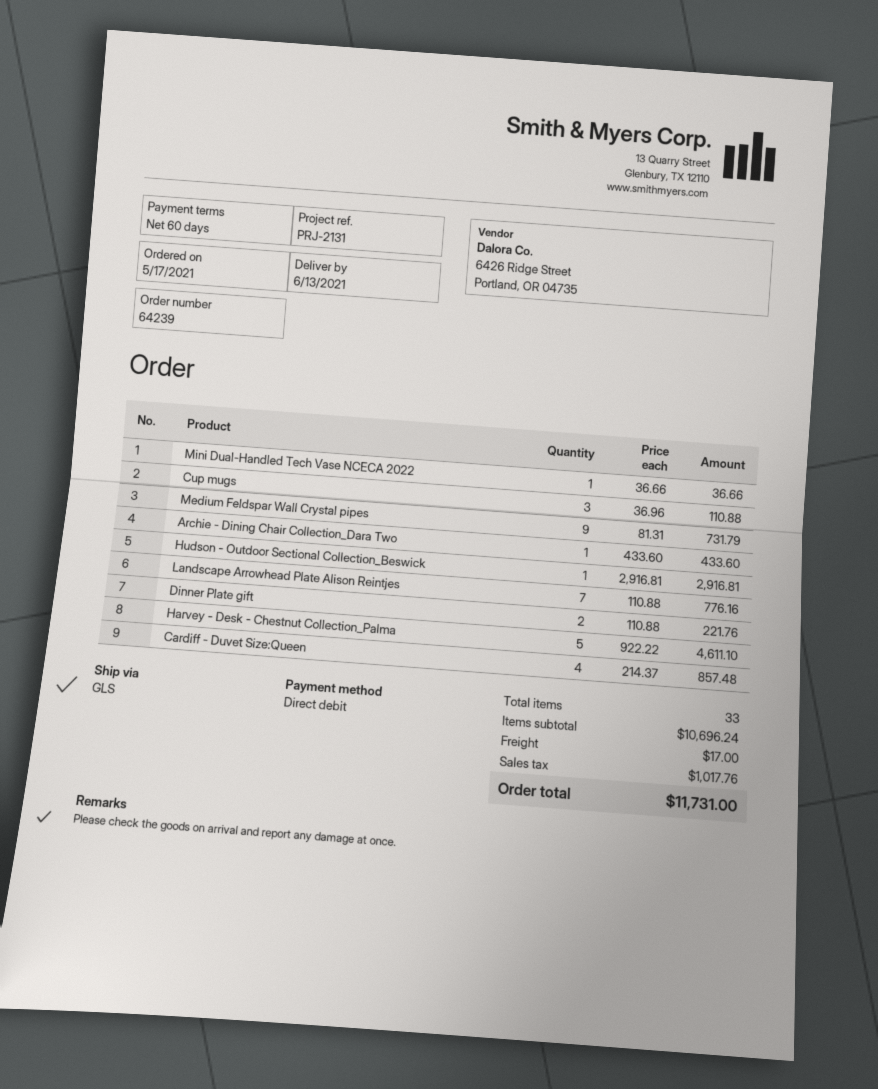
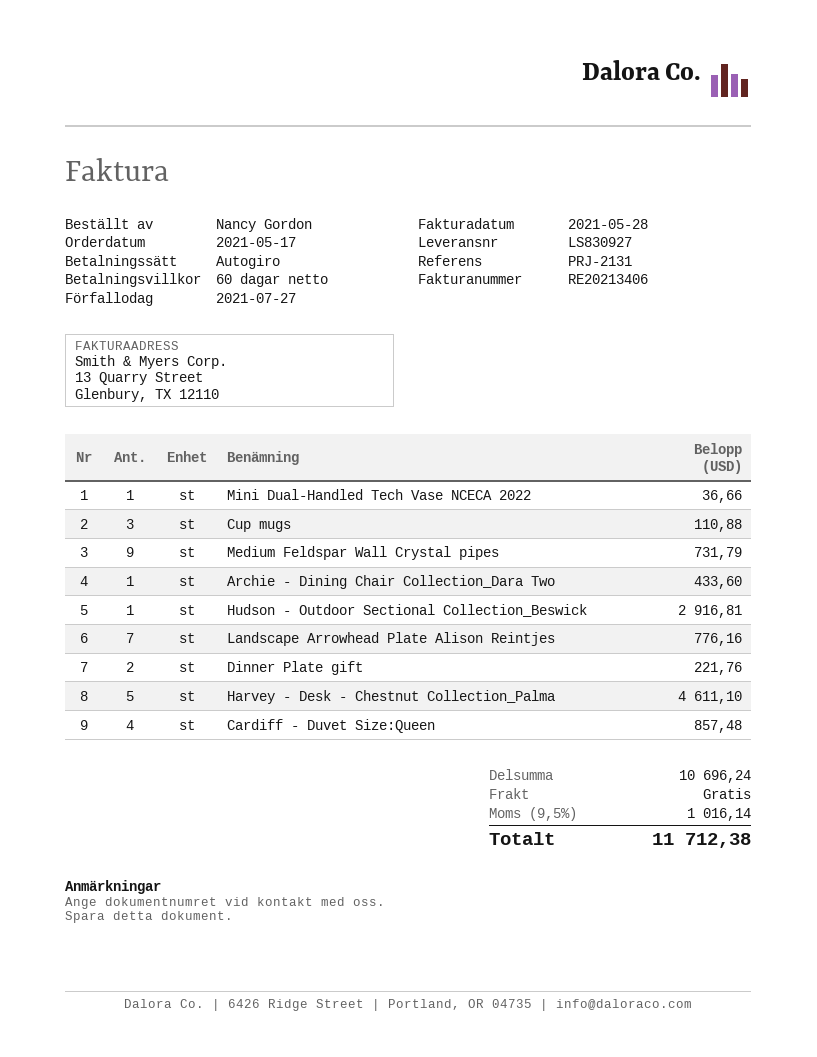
shipping: 17.00 -> 0.00
tax: 1017.76 -> 1016.14
total: 11731.00 -> 11712.38

